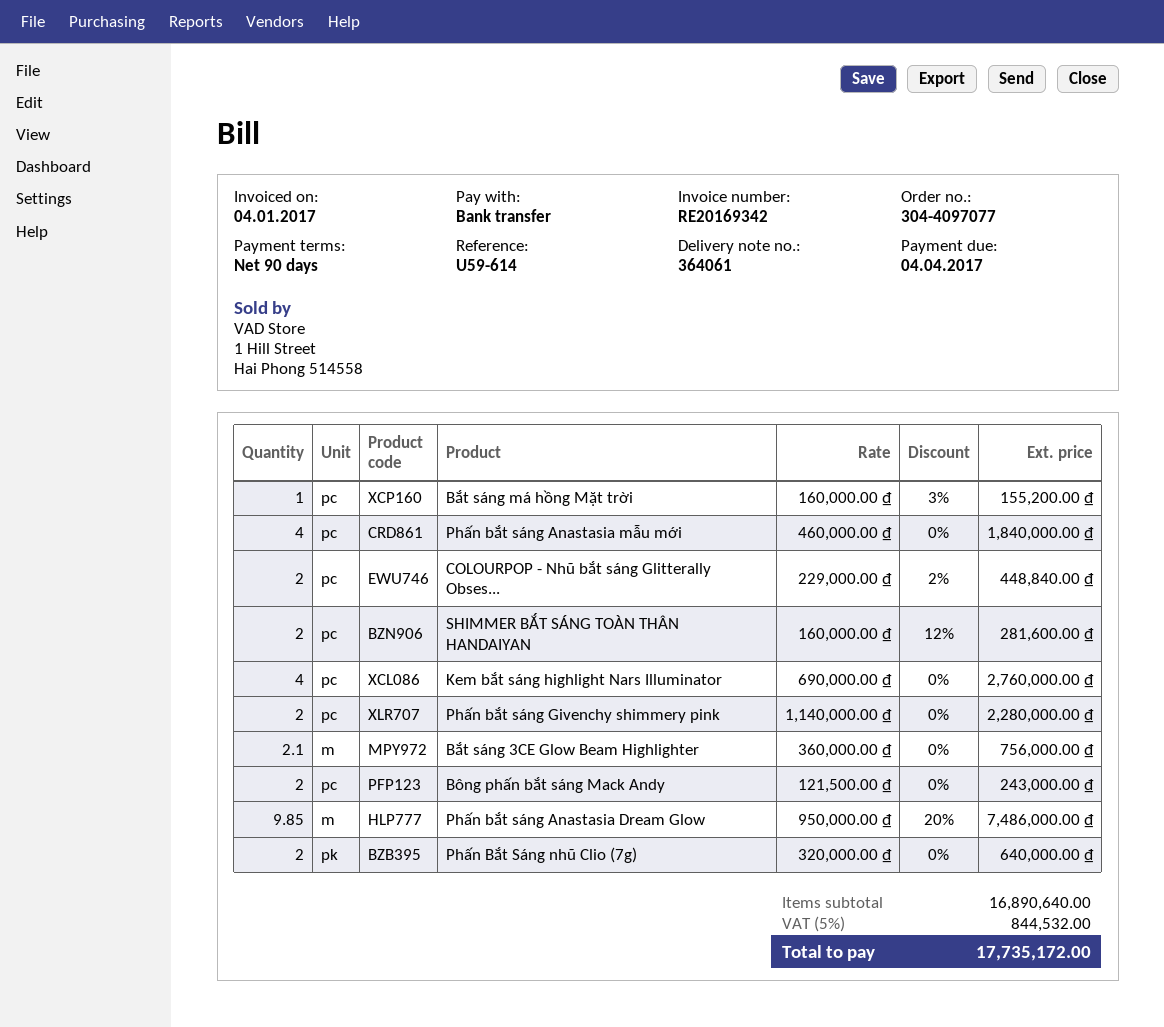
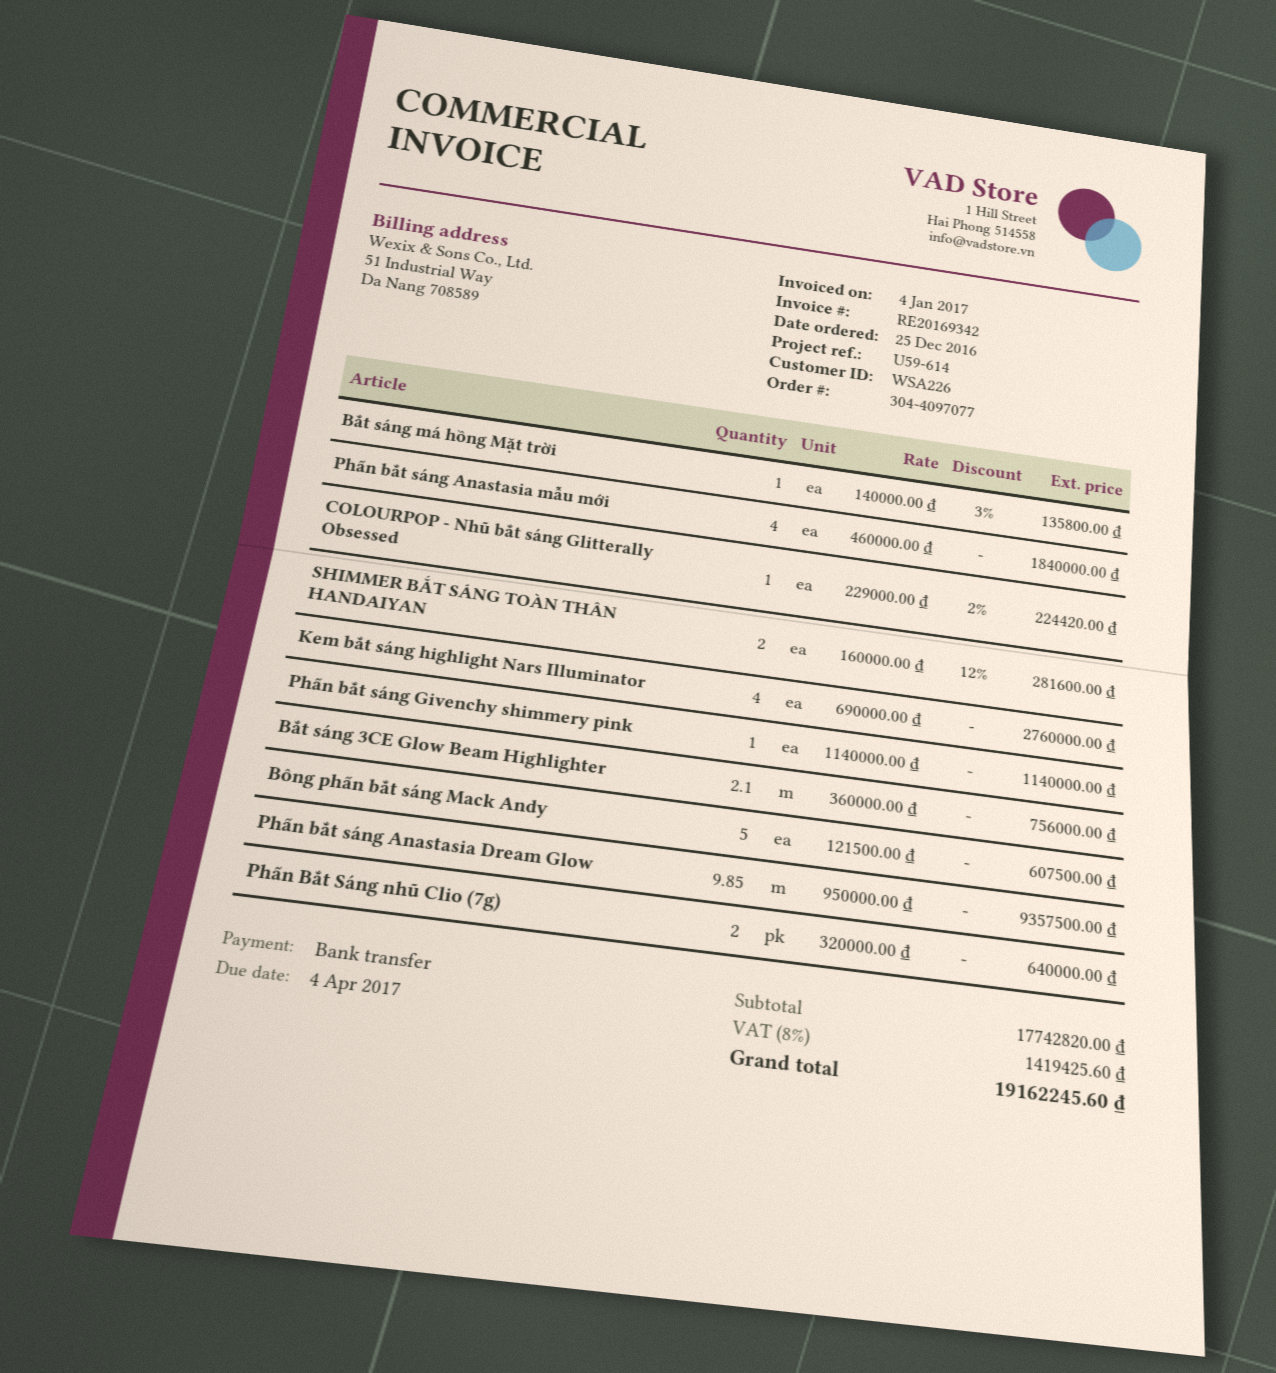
Bắt sáng má hồng Mặt trời: 1 x 160000.00 - 3% = 155200.00 -> 1 x 140000.00 - 3% = 135800.00
COLOURPOP - Nhũ bắt sáng Glitterally Obses...: 2 x 229000.00 - 2% = 448840.00 -> 1 x 229000.00 - 2% = 224420.00
Phấn bắt sáng Givenchy shimmery pink: 2 x 1140000.00 = 2280000.00 -> 1 x 1140000.00 = 1140000.00
Bông phấn bắt sáng Mack Andy: 2 x 121500.00 = 243000.00 -> 5 x 121500.00 = 607500.00
Phấn bắt sáng Anastasia Dream Glow: 9.85 x 950000.00 - 20% = 7486000.00 -> 9.85 x 950000.00 = 9357500.00
subtotal: 16890640.00 -> 17742820.00
tax: 5% = 844532.00 -> 8% = 1419425.60
total: 17735172.00 -> 19162245.60

